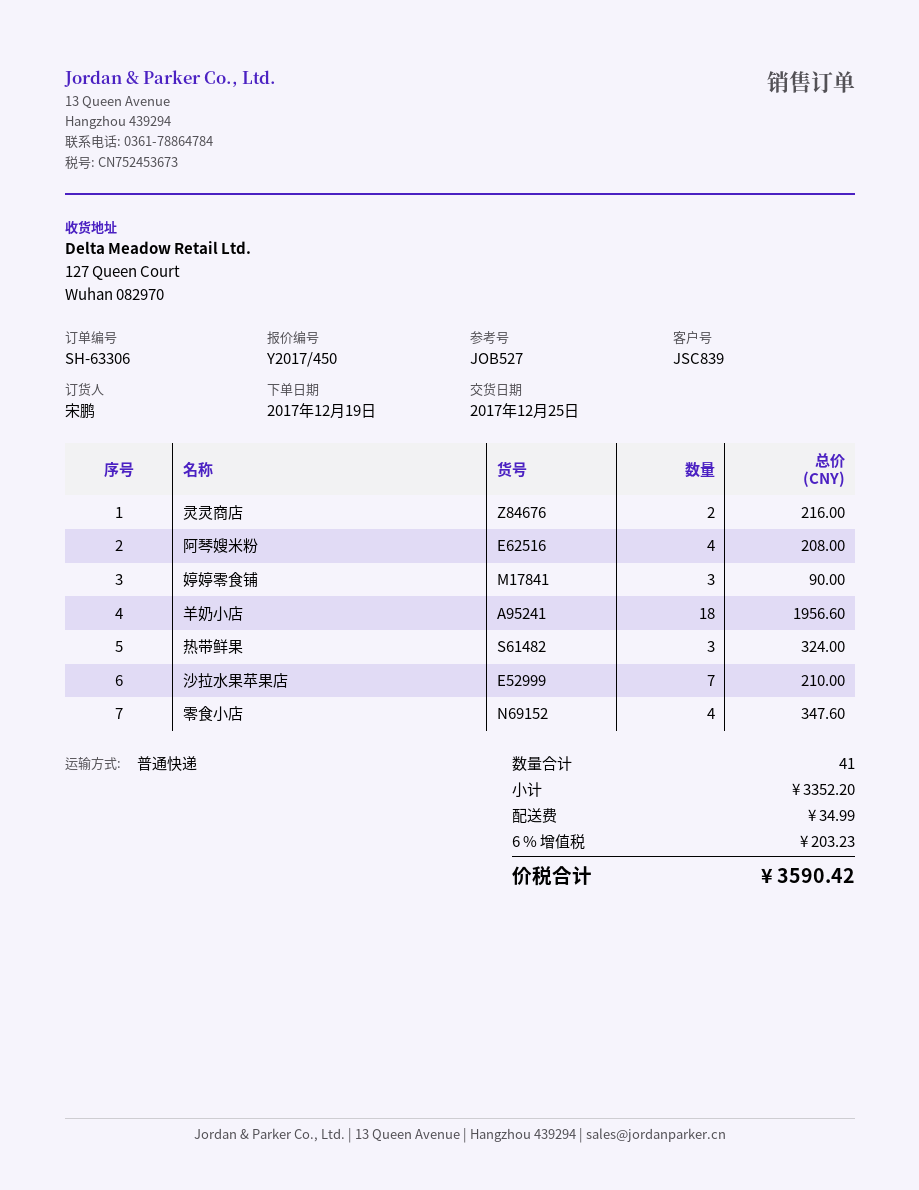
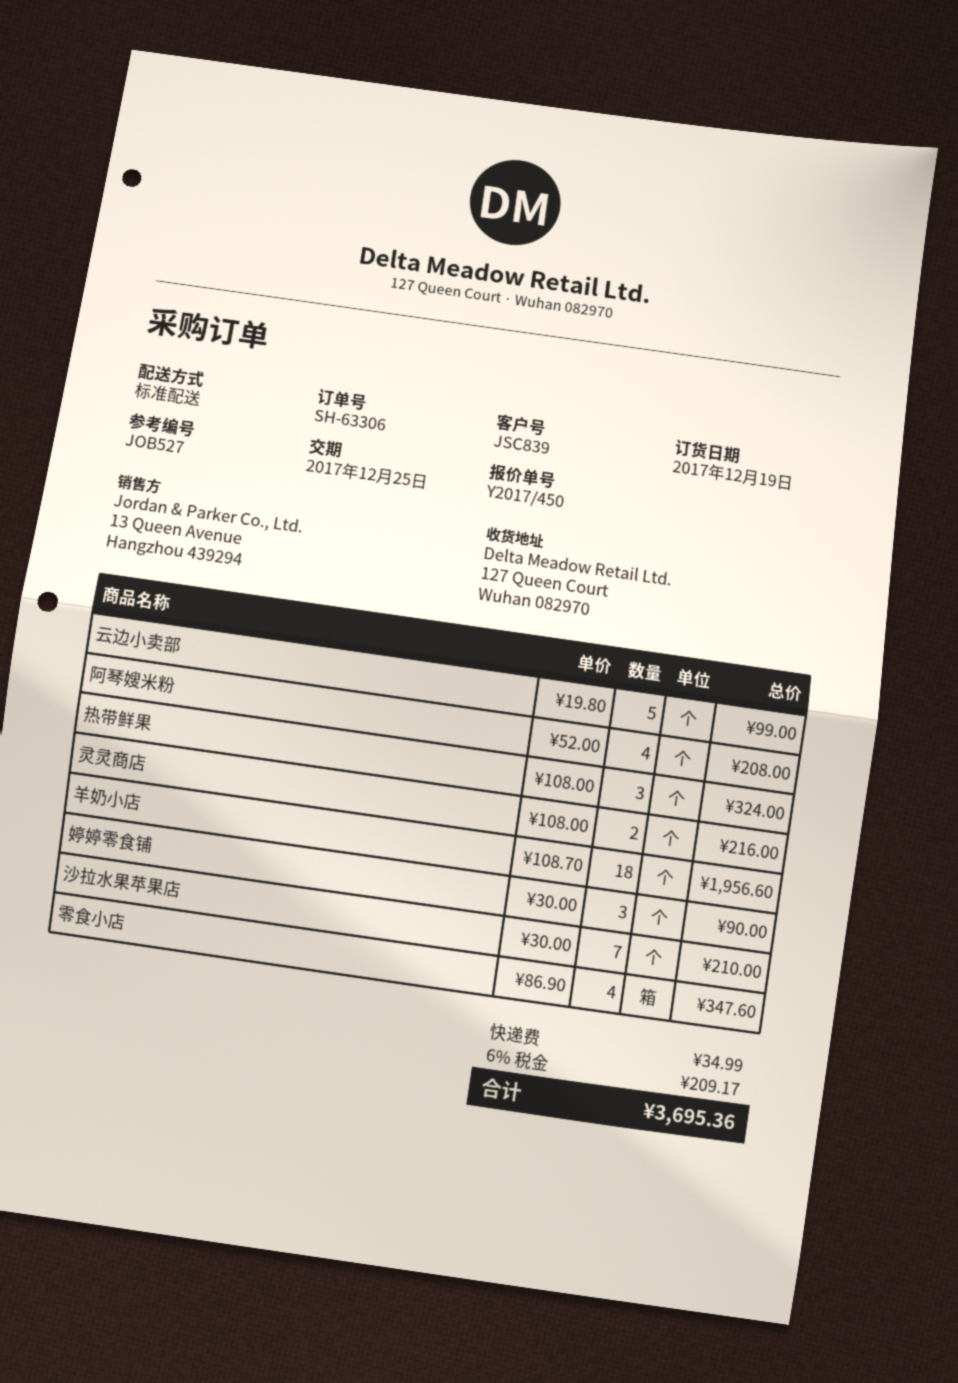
云边小卖部: none -> 5 for 99.00
tax: 6% = 203.23 -> 6% = 209.17
total: 3590.42 -> 3695.36

